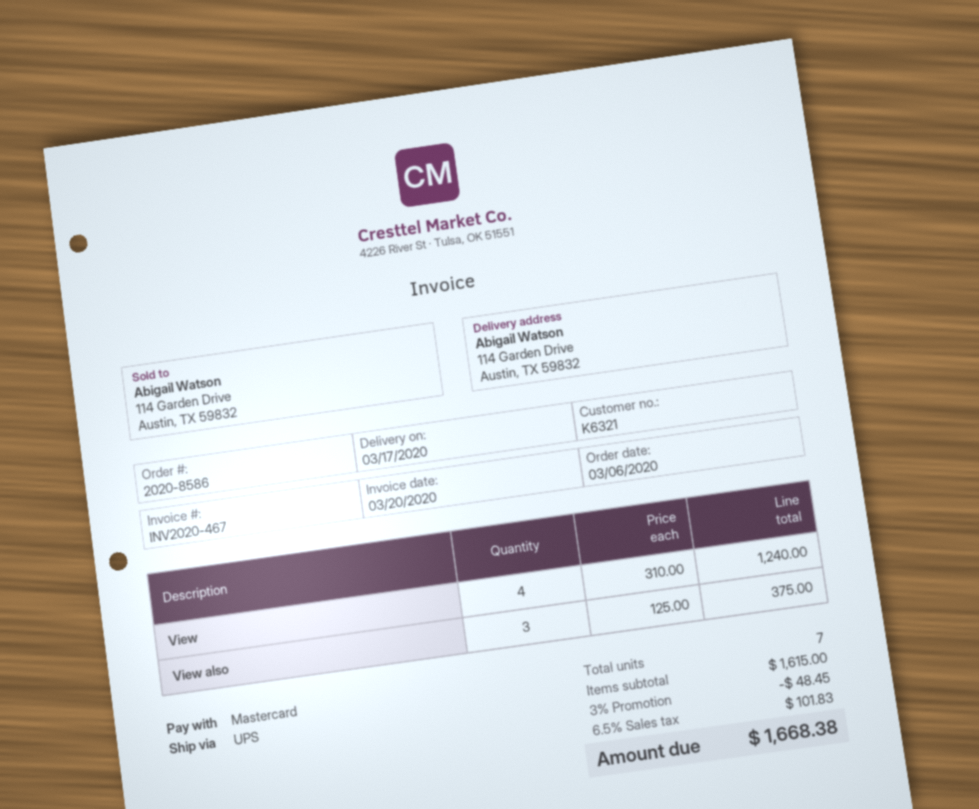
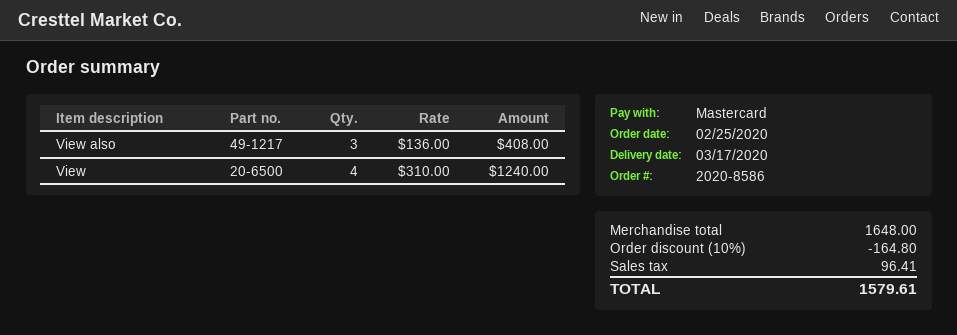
order date: 2020-03-06 -> 2020-02-25
View also: 3 x 125.00 = 375.00 -> 3 x 136.00 = 408.00
subtotal: 1615.00 -> 1648.00
discount: 3% = 48.45 -> 10% = 164.80
tax: 101.83 -> 96.41
total: 1668.38 -> 1579.61

